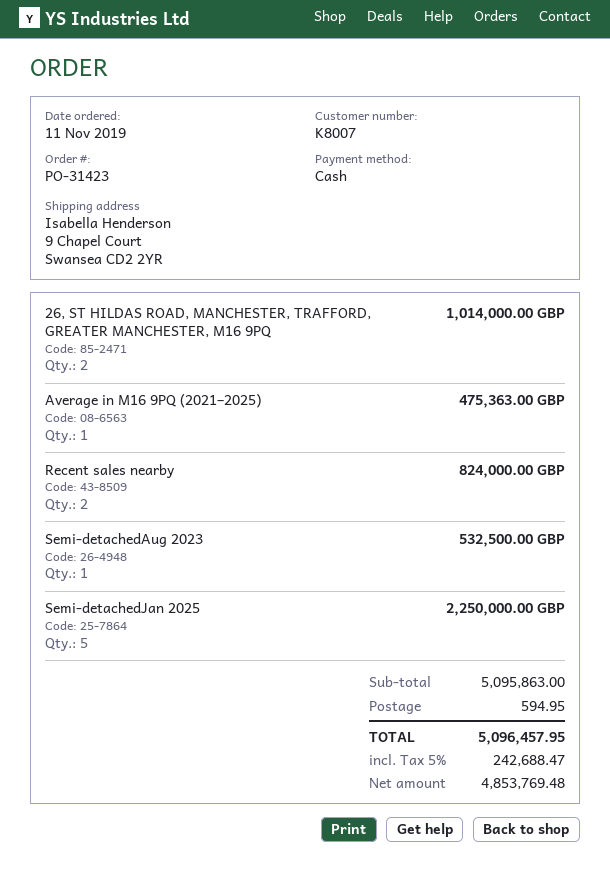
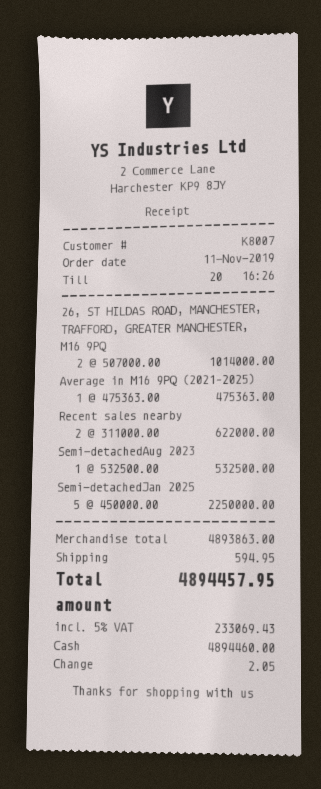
Recent sales nearby: 2 for 824000.00 -> 2 for 622000.00
subtotal: 5095863.00 -> 4893863.00
tax: 5% = 242688.47 -> 5% = 233069.43
total: 5096457.95 -> 4894457.95

